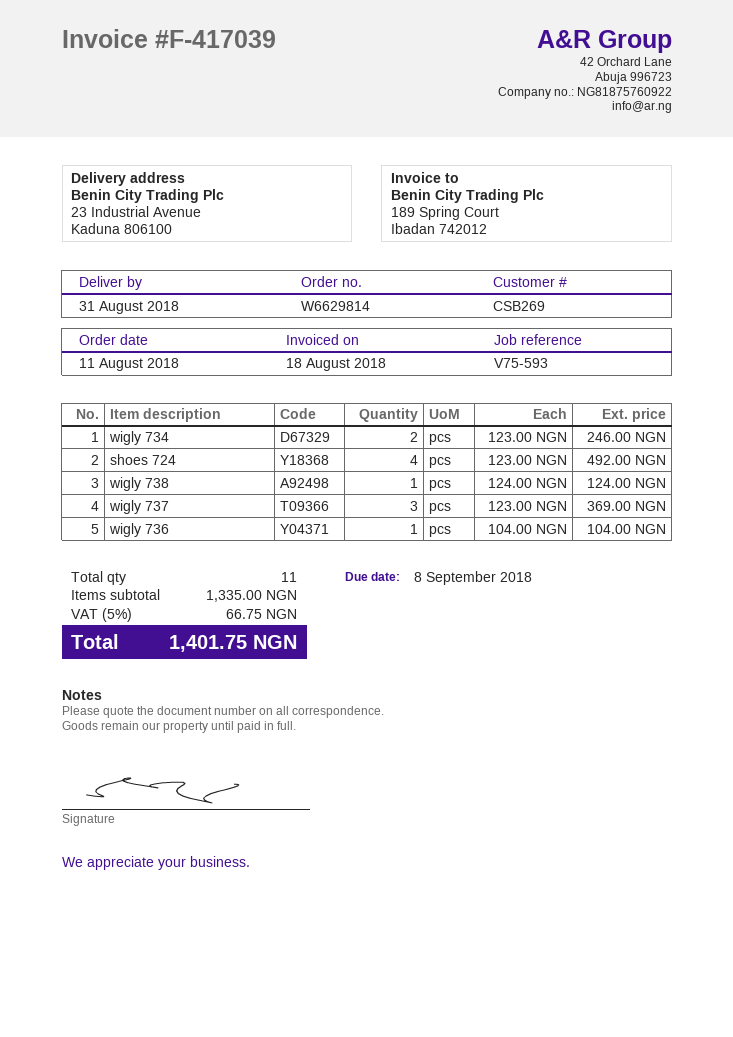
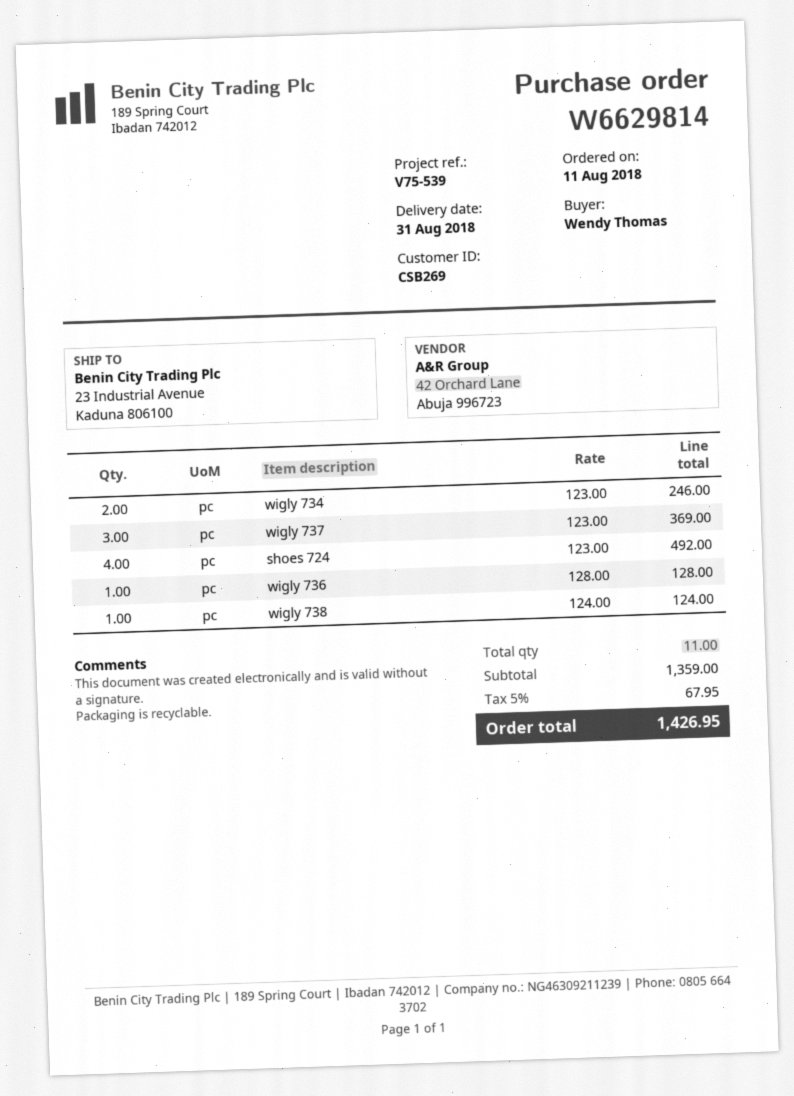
reference: V75-593 -> V75-539
wigly 736: 1 x 104.00 = 104.00 -> 1 x 128.00 = 128.00
subtotal: 1335.00 -> 1359.00
tax: 5% = 66.75 -> 5% = 67.95
total: 1401.75 -> 1426.95

